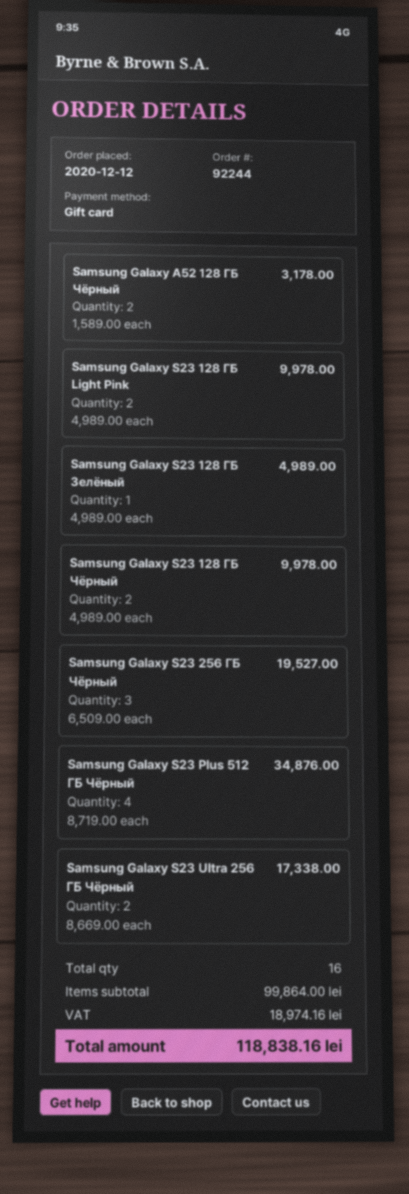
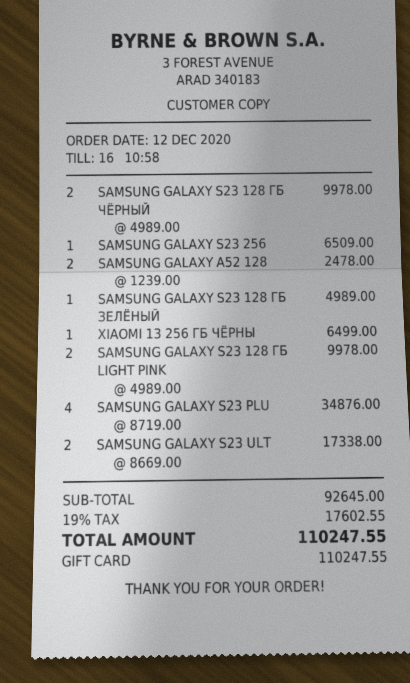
Samsung Galaxy A52 128 ГБ Чёрный: 2 x 1589.00 = 3178.00 -> 2 x 1239.00 = 2478.00
Samsung Galaxy S23 256 ГБ Чёрный: 3 x 6509.00 = 19527.00 -> 1 x 6509.00 = 6509.00
XIAOMI 13 256 ГБ ЧЁРНЫ: none -> 1 x 6499.00 = 6499.00
subtotal: 99864.00 -> 92645.00
tax: 18974.16 -> 17602.55
total: 118838.16 -> 110247.55

